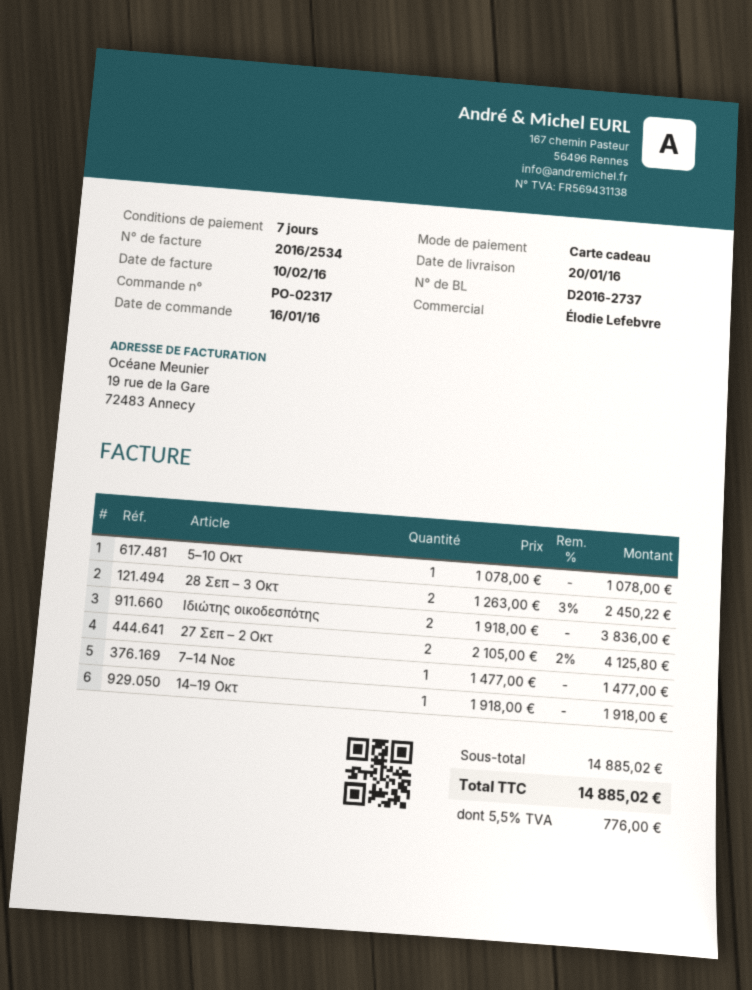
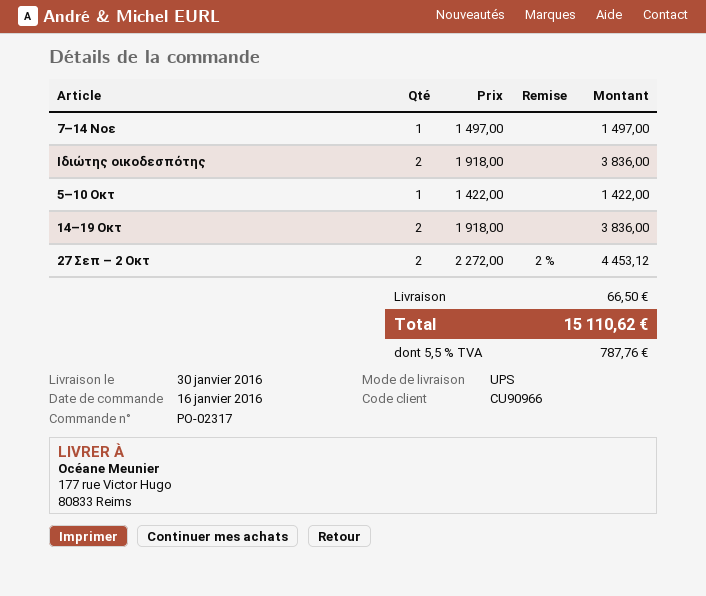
delivery date: 2016-01-20 -> 2016-01-30
5–10 Οκτ: 1 x 1078.00 = 1078.00 -> 1 x 1422.00 = 1422.00
28 Σεπ – 3 Οκτ: 2 x 1263.00 - 3% = 2450.22 -> none
27 Σεπ – 2 Οκτ: 2 x 2105.00 - 2% = 4125.80 -> 2 x 2272.00 - 2% = 4453.12
7–14 Νοε: 1 x 1477.00 = 1477.00 -> 1 x 1497.00 = 1497.00
14–19 Οκτ: 1 x 1918.00 = 1918.00 -> 2 x 1918.00 = 3836.00
shipping: none -> 66.50
tax: 5.5% = 776.00 -> 5.5% = 787.76
total: 14885.02 -> 15110.62

